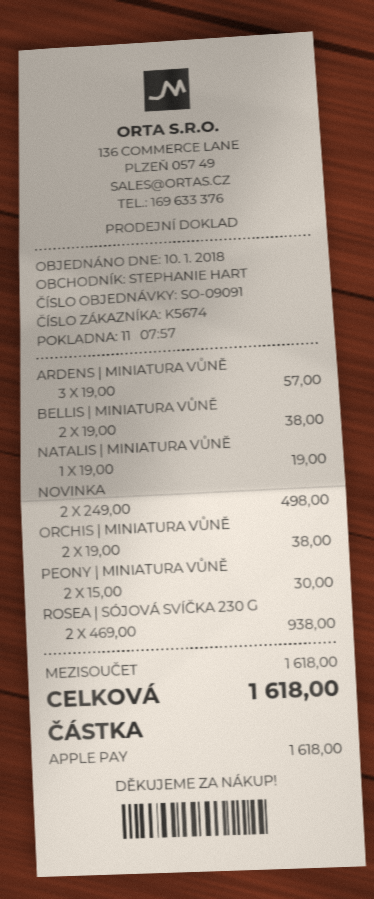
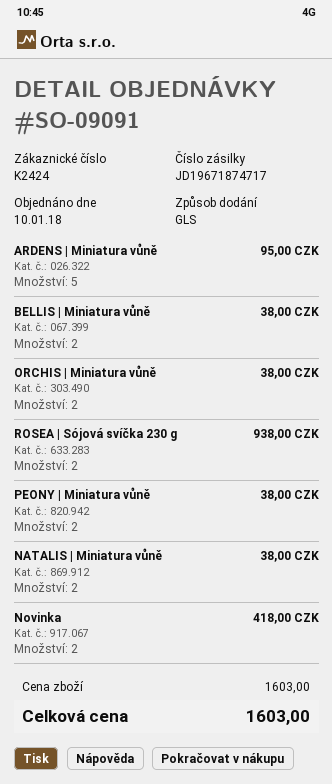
customer number: K5674 -> K2424
ARDENS | MINIATURA VŮNĚ: 3 for 57.00 -> 5 for 95.00
NATALIS | MINIATURA VŮNĚ: 1 for 19.00 -> 2 for 38.00
NOVINKA: 2 for 498.00 -> 2 for 418.00
PEONY | MINIATURA VŮNĚ: 2 for 30.00 -> 2 for 38.00
subtotal: 1618.00 -> 1603.00
total: 1618.00 -> 1603.00

